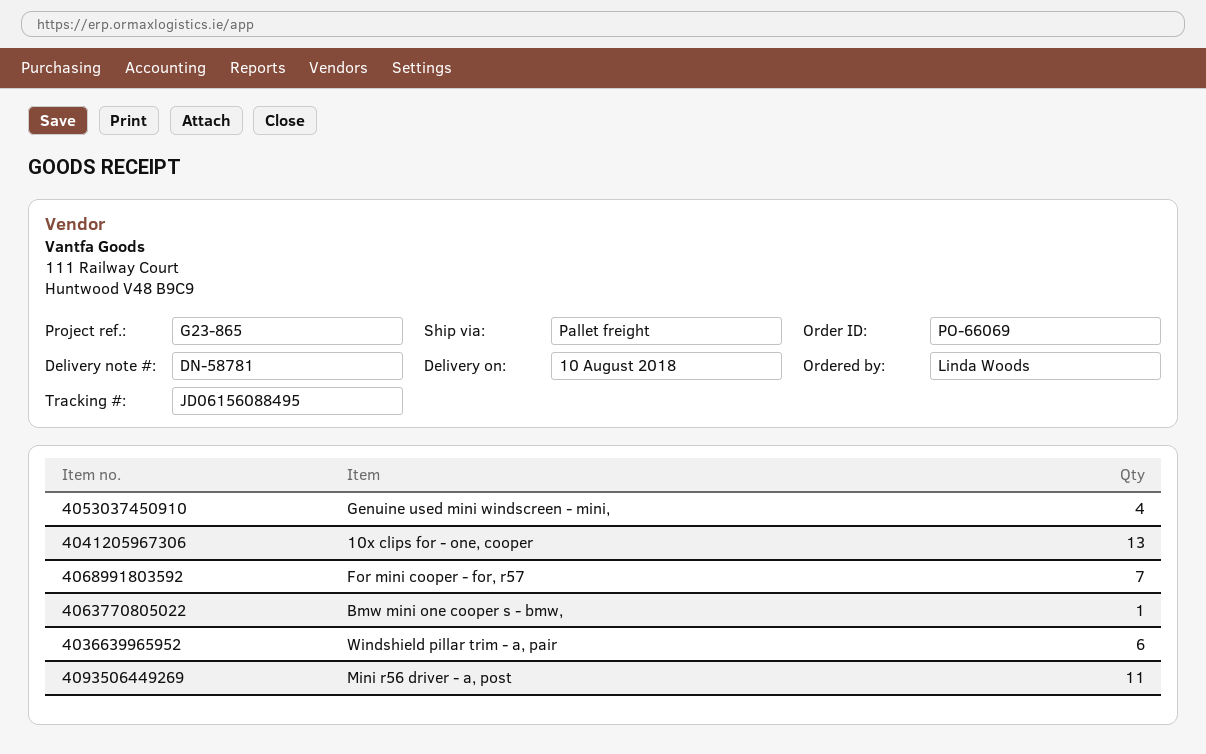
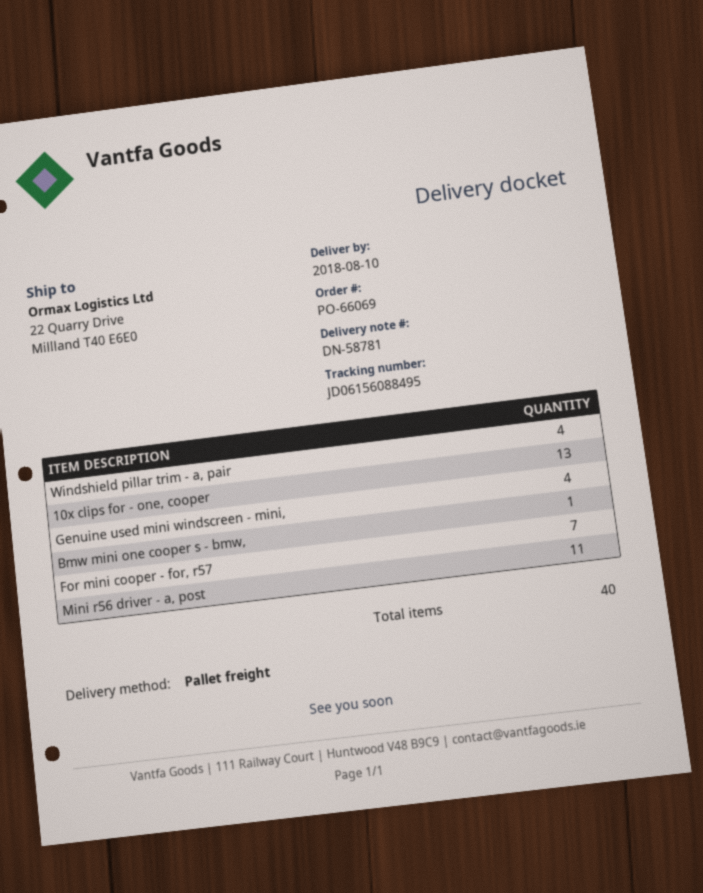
Windshield pillar trim - a, pair: 6 -> 4

